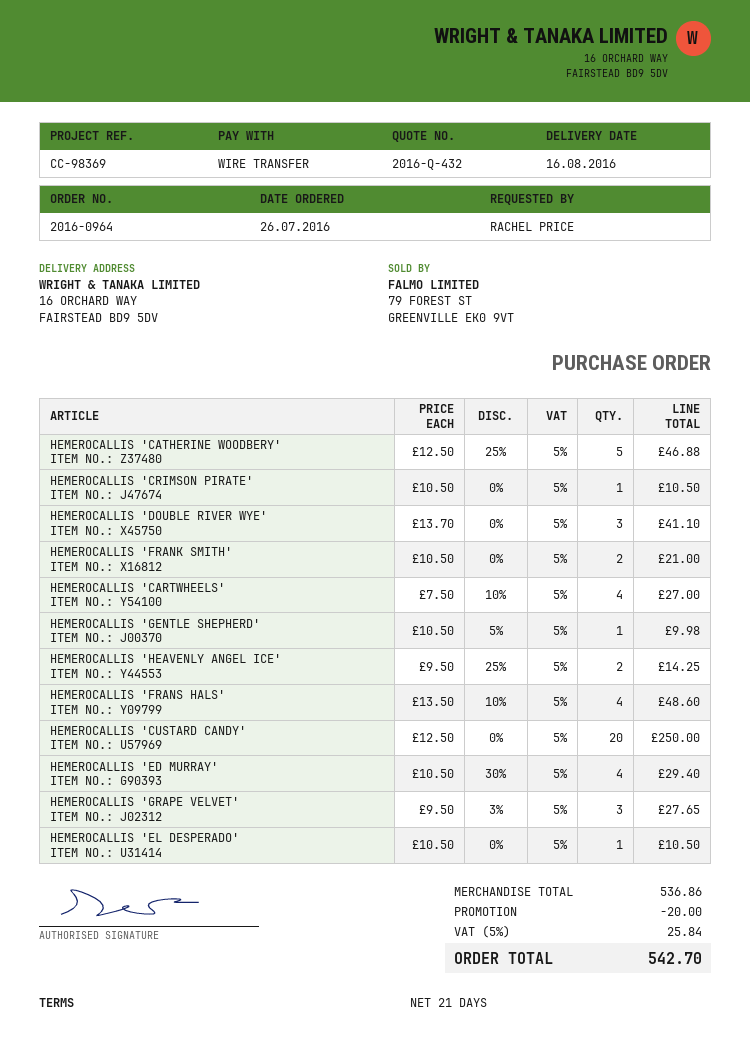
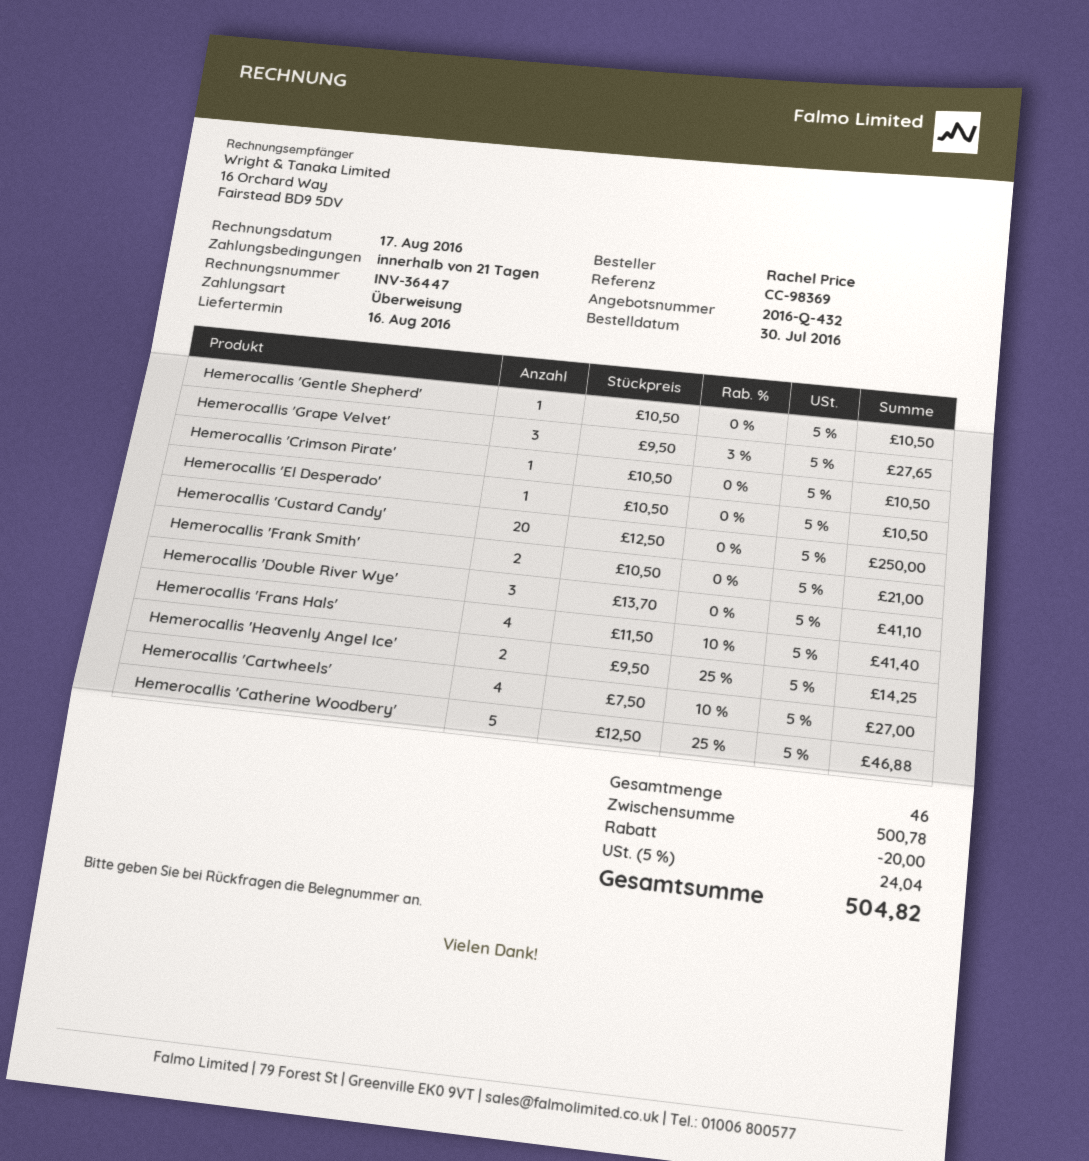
order date: 2016-07-26 -> 2016-07-30
HEMEROCALLIS 'GENTLE SHEPHERD': 1 x 10.50 - 5% = 9.98 -> 1 x 10.50 = 10.50
HEMEROCALLIS 'FRANS HALS': 4 x 13.50 - 10% = 48.60 -> 4 x 11.50 - 10% = 41.40
HEMEROCALLIS 'ED MURRAY': 4 x 10.50 - 30% = 29.40 -> none
subtotal: 536.86 -> 500.78
tax: 5% = 25.84 -> 5% = 24.04
total: 542.70 -> 504.82

